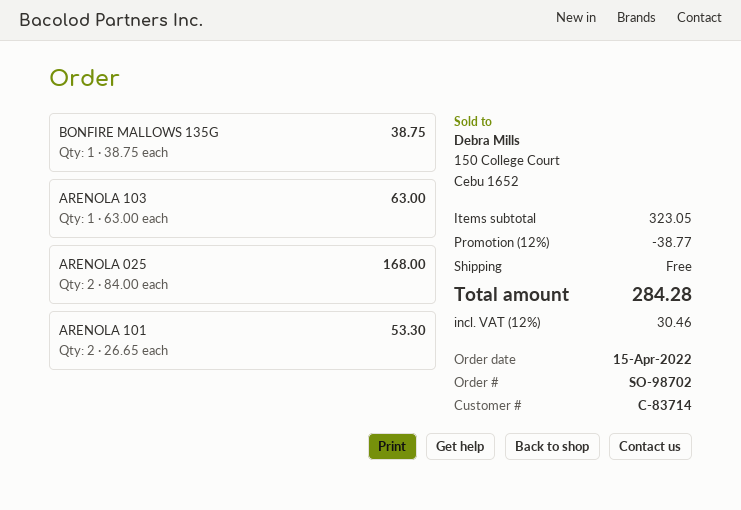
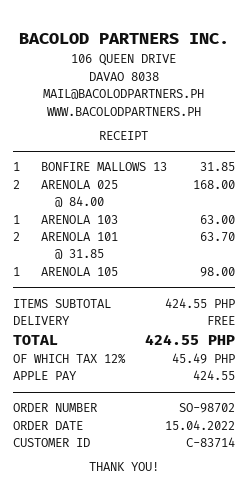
BONFIRE MALLOWS 135G: 1 x 38.75 = 38.75 -> 1 x 31.85 = 31.85
ARENOLA 101: 2 x 26.65 = 53.30 -> 2 x 31.85 = 63.70
ARENOLA 105: none -> 1 x 98.00 = 98.00
subtotal: 323.05 -> 424.55
discount: 12% = 38.77 -> none
tax: 12% = 30.46 -> 12% = 45.49
total: 284.28 -> 424.55

